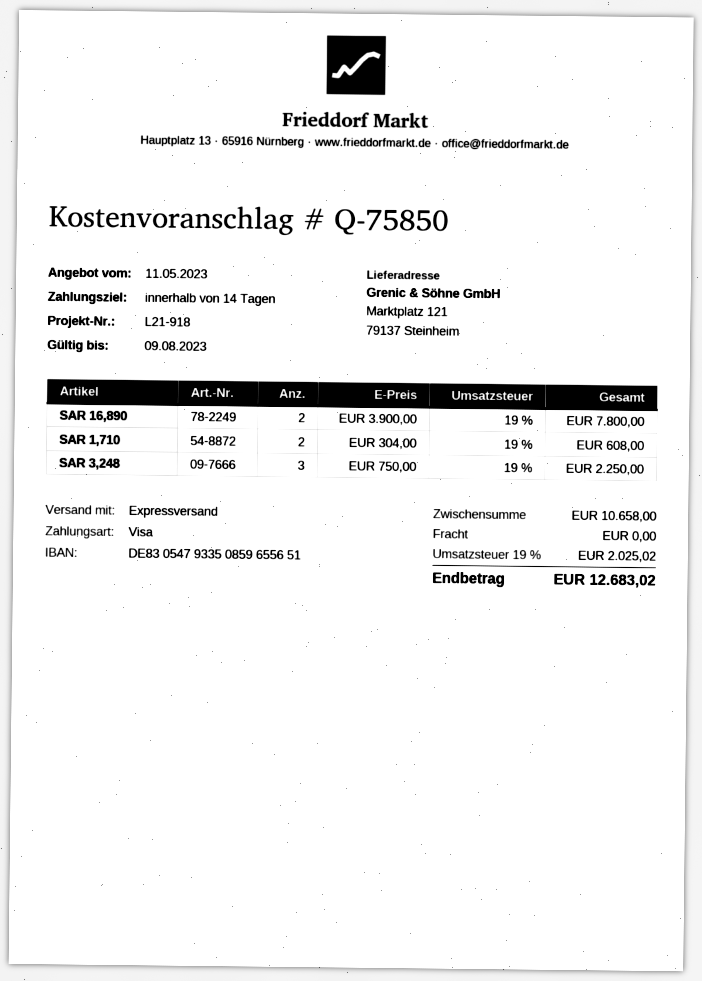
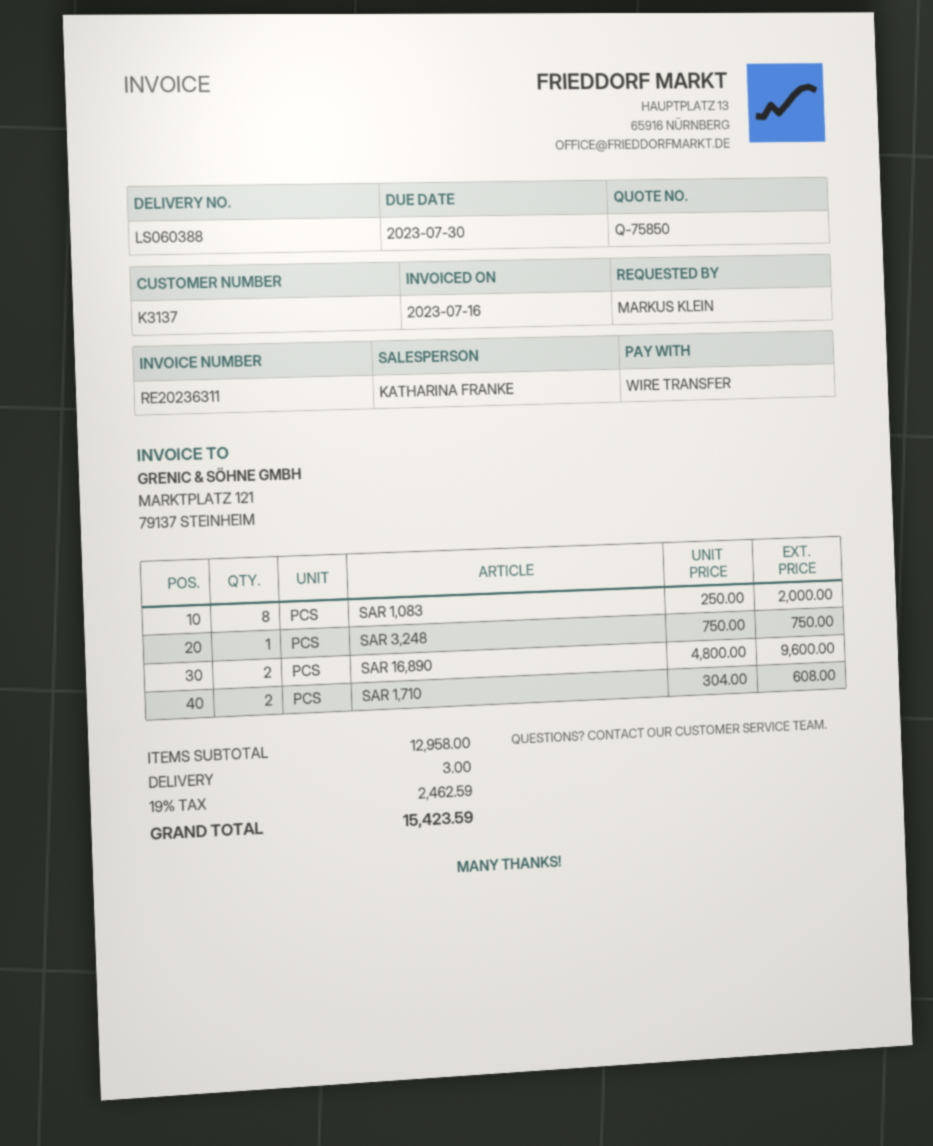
payment method: Visa -> bank transfer
SAR 16,890: 2 x 3900.00 = 7800.00 -> 2 x 4800.00 = 9600.00
SAR 3,248: 3 x 750.00 = 2250.00 -> 1 x 750.00 = 750.00
SAR 1,083: none -> 8 x 250.00 = 2000.00
subtotal: 10658.00 -> 12958.00
shipping: 0.00 -> 3.00
tax: 19% = 2025.02 -> 19% = 2462.59
total: 12683.02 -> 15423.59

